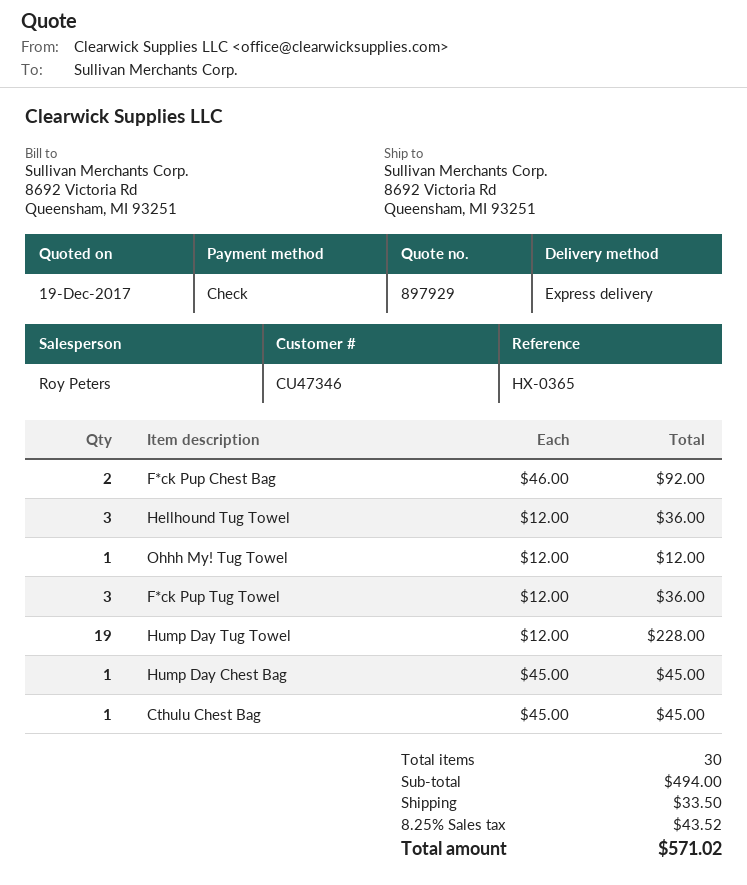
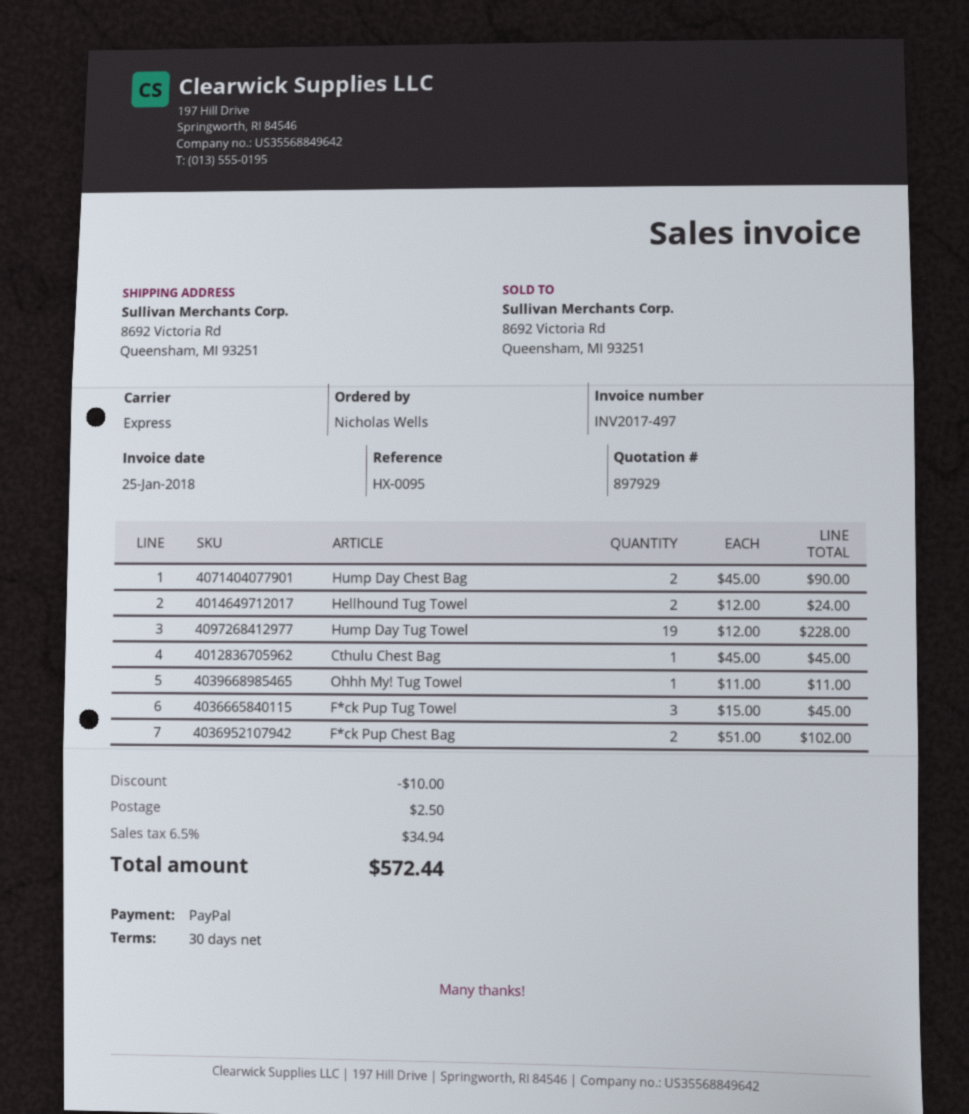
reference: HX-0365 -> HX-0095
payment method: cheque -> PayPal
F*ck Pup Chest Bag: 2 x 46.00 = 92.00 -> 2 x 51.00 = 102.00
Hellhound Tug Towel: 3 x 12.00 = 36.00 -> 2 x 12.00 = 24.00
Ohhh My! Tug Towel: 1 x 12.00 = 12.00 -> 1 x 11.00 = 11.00
F*ck Pup Tug Towel: 3 x 12.00 = 36.00 -> 3 x 15.00 = 45.00
Hump Day Chest Bag: 1 x 45.00 = 45.00 -> 2 x 45.00 = 90.00
discount: none -> 10.00
shipping: 33.50 -> 2.50
tax: 8.25% = 43.52 -> 6.5% = 34.94
total: 571.02 -> 572.44

